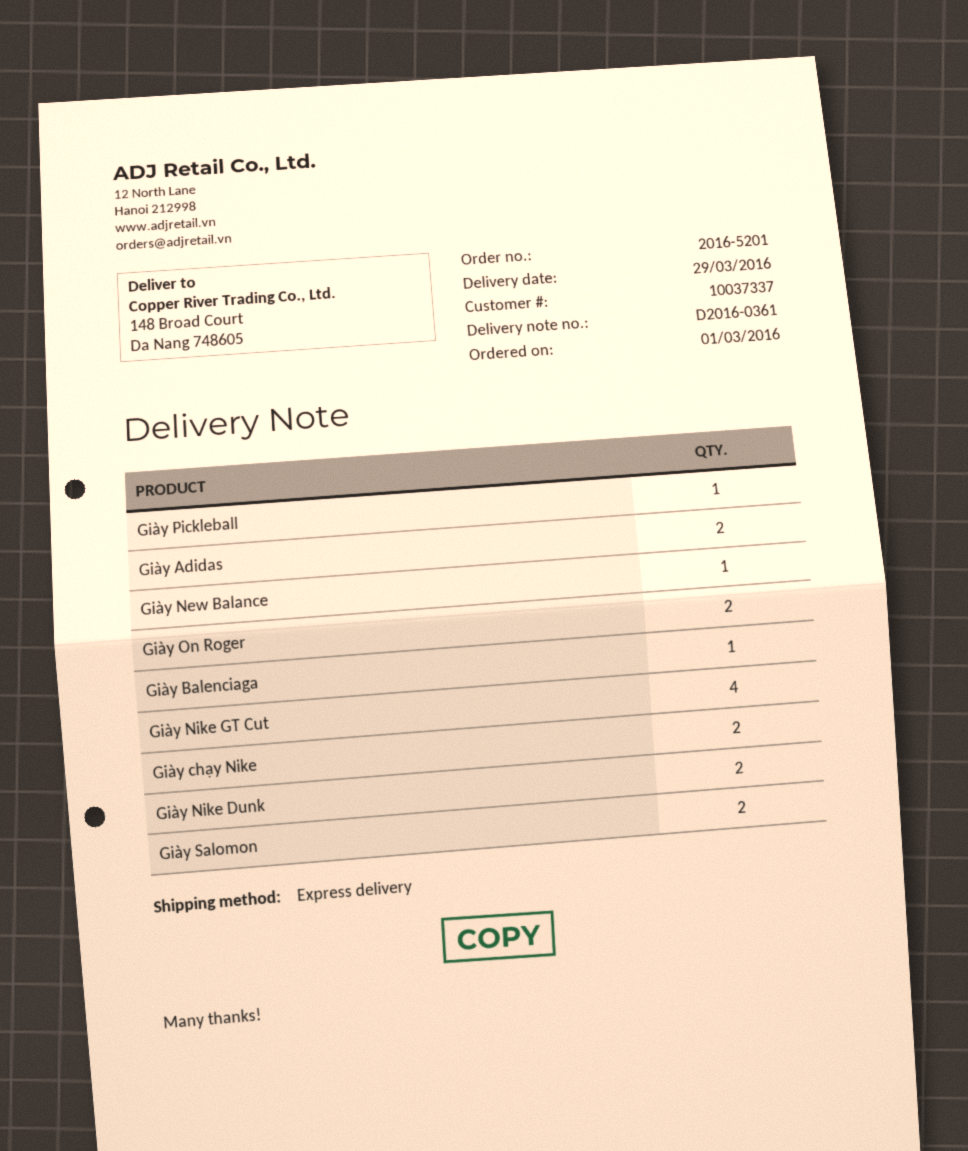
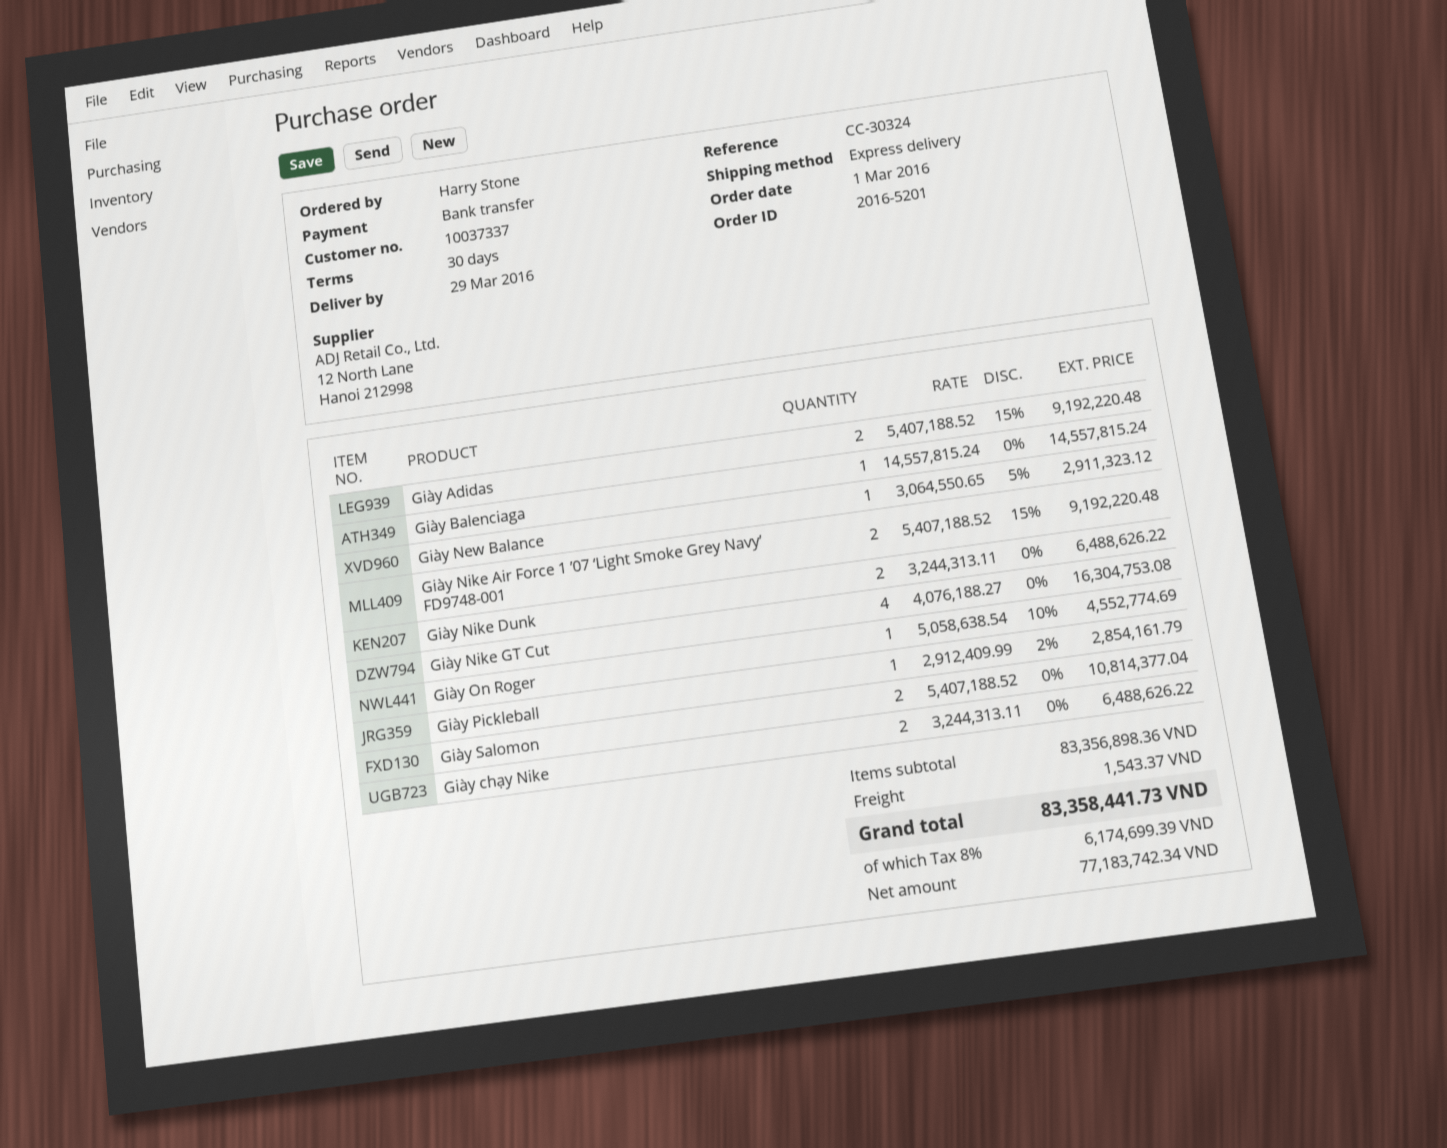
Giày On Roger: 2 -> 1
Giày Nike Air Force 1 ’07 ‘Light Smoke Grey Navy’ FD9748-001: none -> 2

